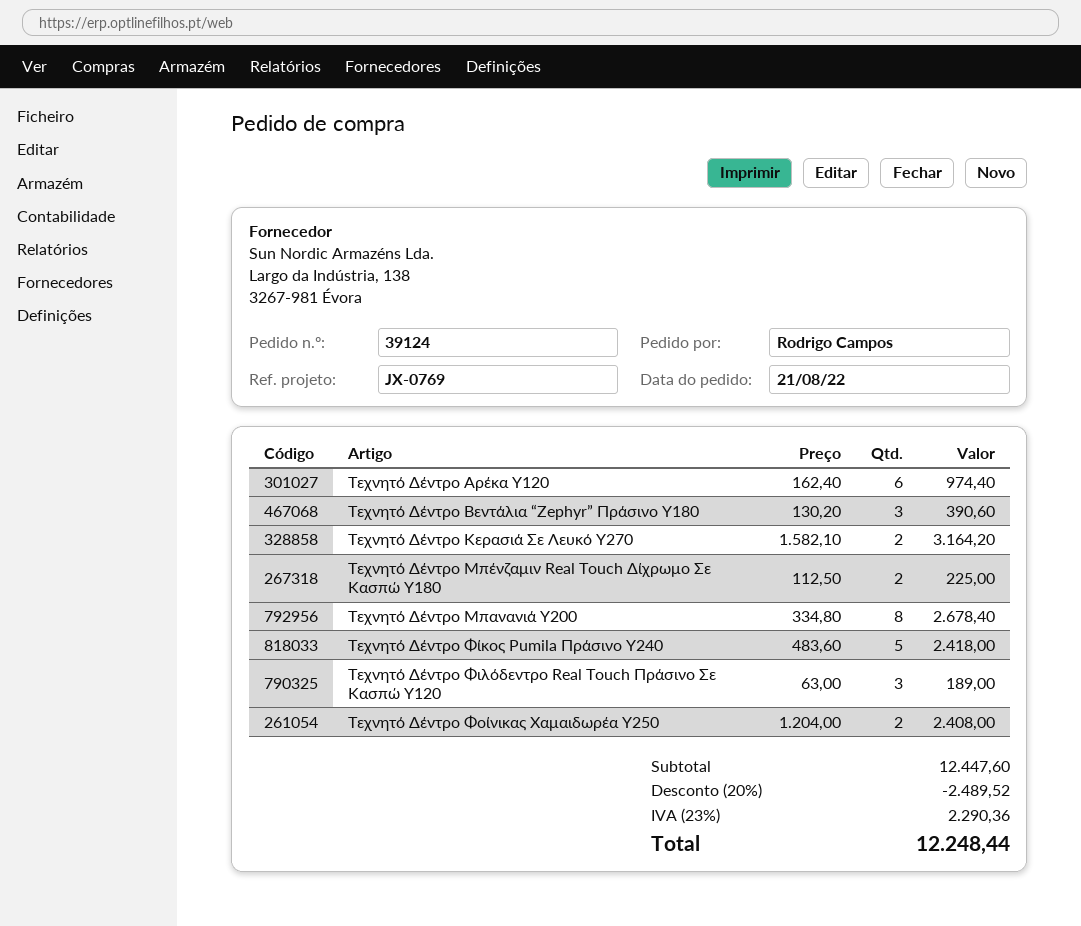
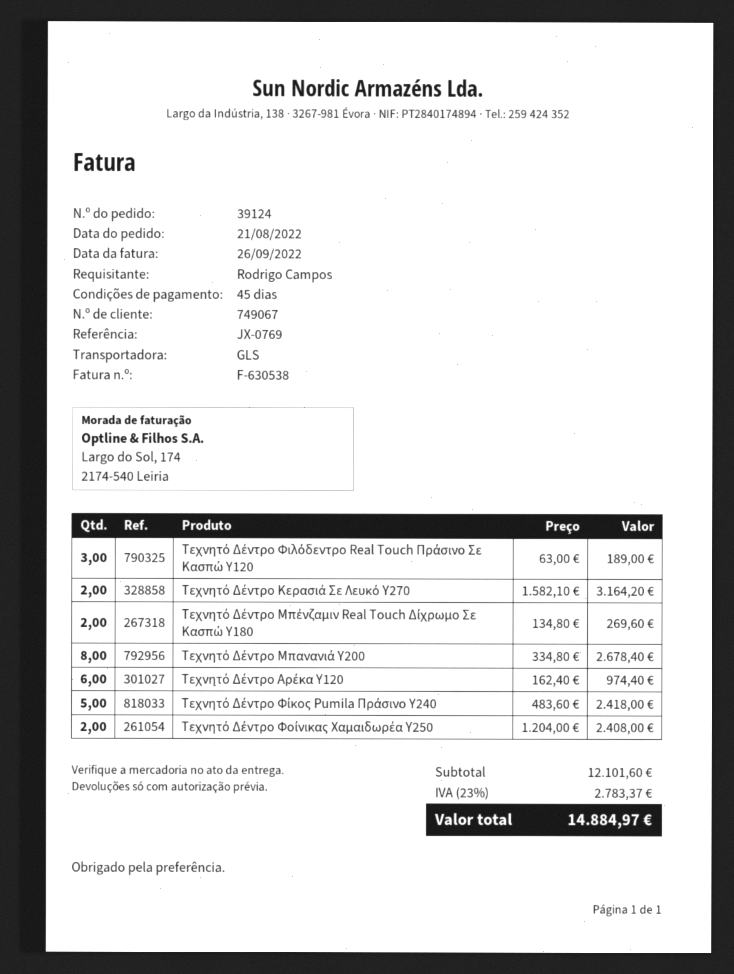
Τεχνητό Δέντρο Βεντάλια “Zephyr” Πράσινο Υ180: 3 x 130.20 = 390.60 -> none
Τεχνητό Δέντρο Μπένζαμιν Real Touch Δίχρωμο Σε Κασπώ Y180: 2 x 112.50 = 225.00 -> 2 x 134.80 = 269.60
subtotal: 12447.60 -> 12101.60
discount: 20% = 2489.52 -> none
tax: 23% = 2290.36 -> 23% = 2783.37
total: 12248.44 -> 14884.97

